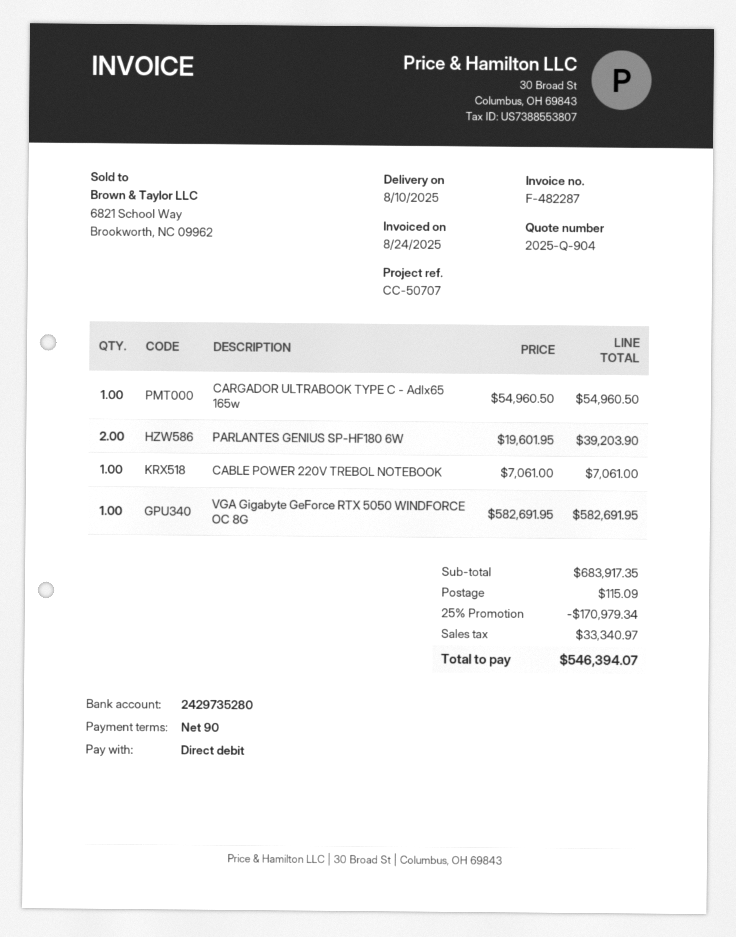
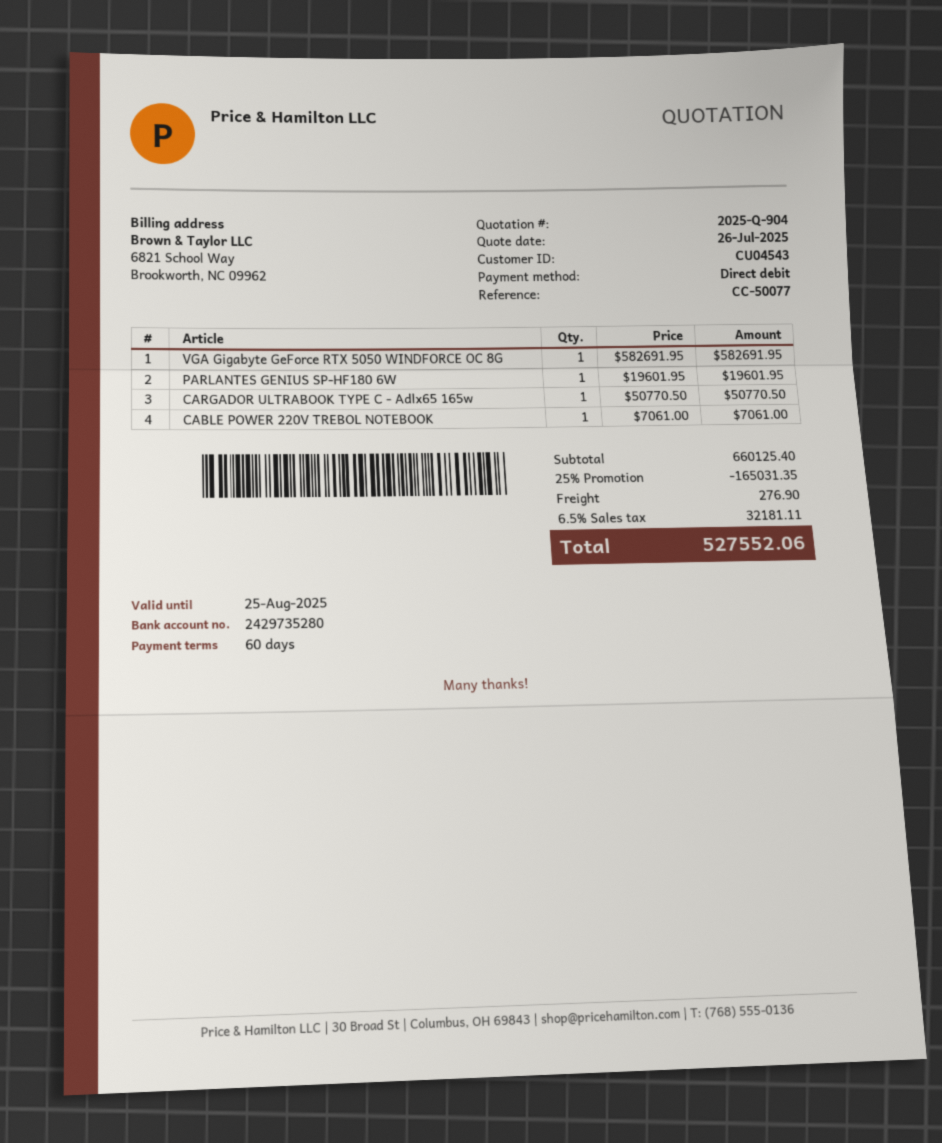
payment terms: 90 days -> 60 days
reference: CC-50707 -> CC-50077
CARGADOR ULTRABOOK TYPE C - Adlx65 165w: 1 x 54960.50 = 54960.50 -> 1 x 50770.50 = 50770.50
PARLANTES GENIUS SP-HF180 6W: 2 x 19601.95 = 39203.90 -> 1 x 19601.95 = 19601.95
subtotal: 683917.35 -> 660125.40
discount: 25% = 170979.34 -> 25% = 165031.35
shipping: 115.09 -> 276.90
tax: 33340.97 -> 32181.11
total: 546394.07 -> 527552.06

